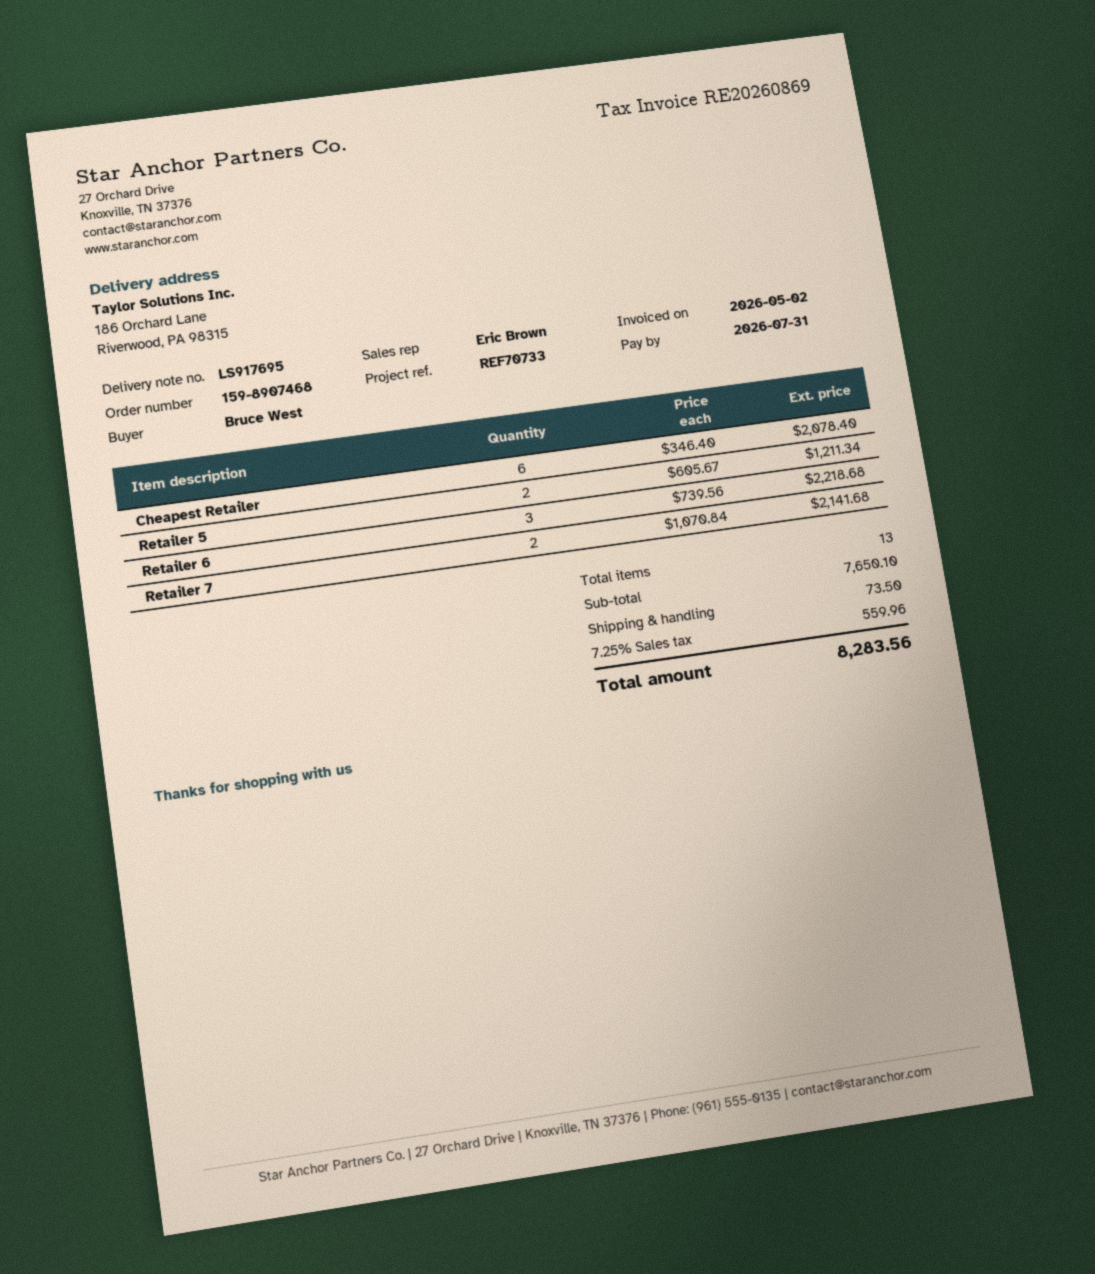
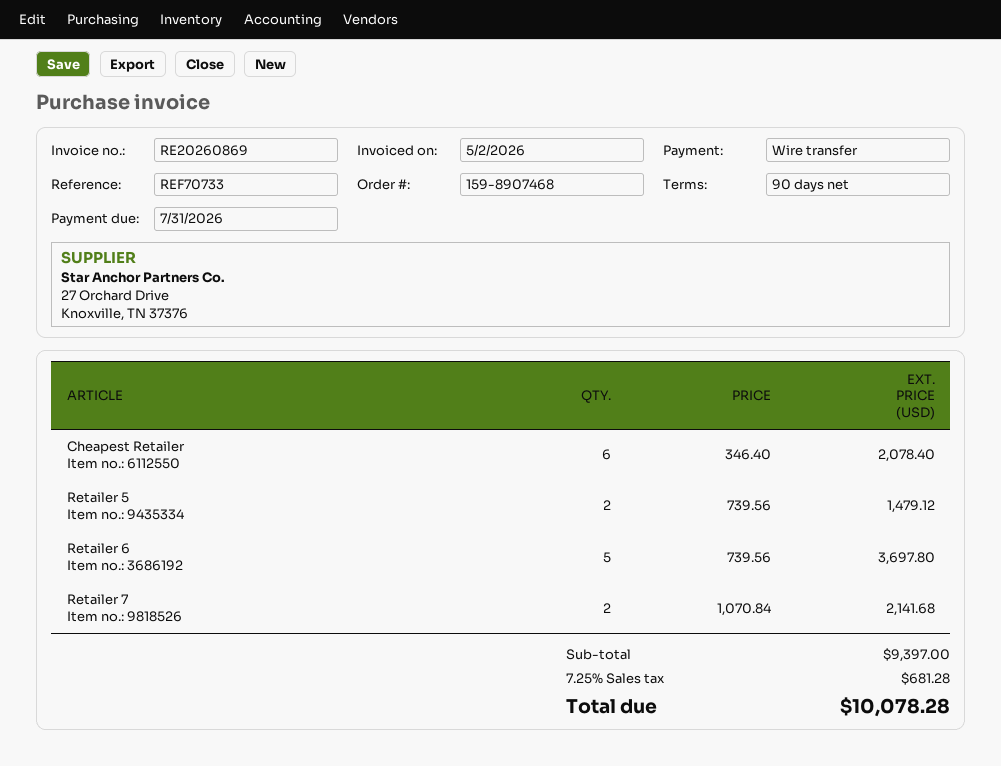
Retailer 5: 2 x 605.67 = 1211.34 -> 2 x 739.56 = 1479.12
Retailer 6: 3 x 739.56 = 2218.68 -> 5 x 739.56 = 3697.80
subtotal: 7650.10 -> 9397.00
shipping: 73.50 -> none
tax: 7.25% = 559.96 -> 7.25% = 681.28
total: 8283.56 -> 10078.28

